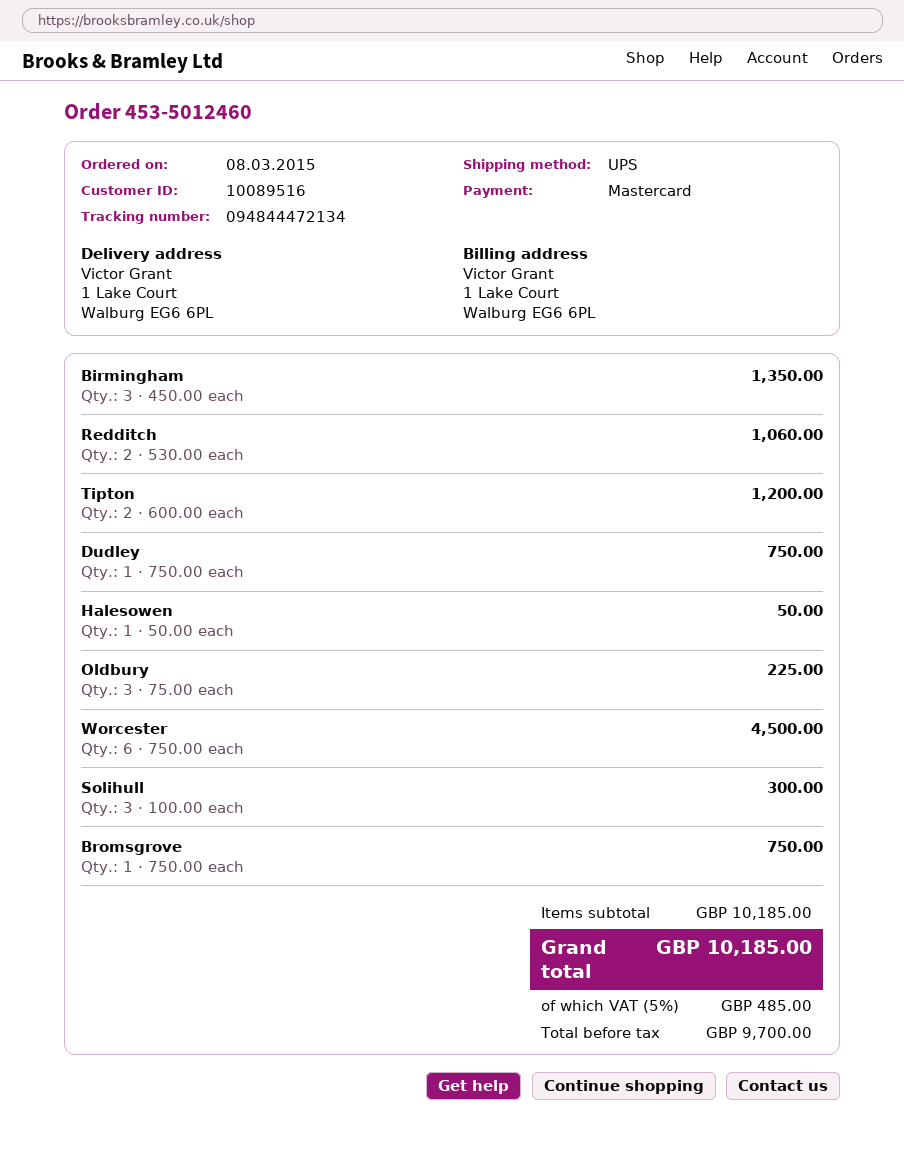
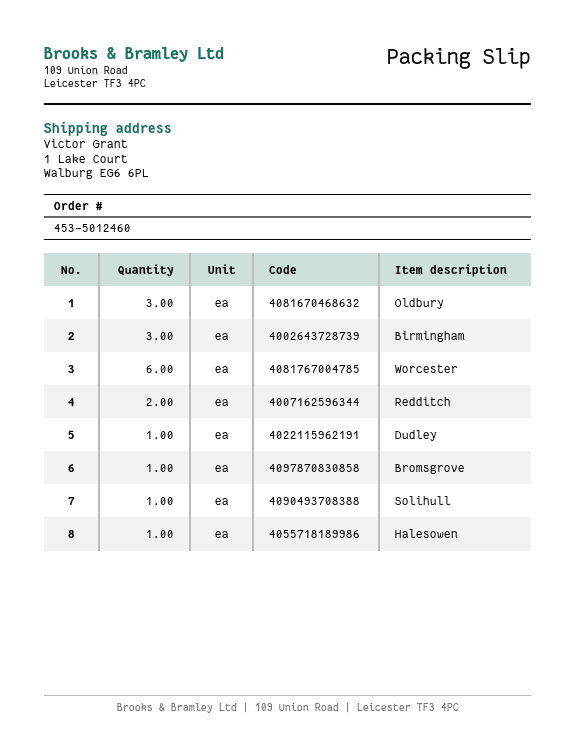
Tipton: 2 -> none
Solihull: 3 -> 1

